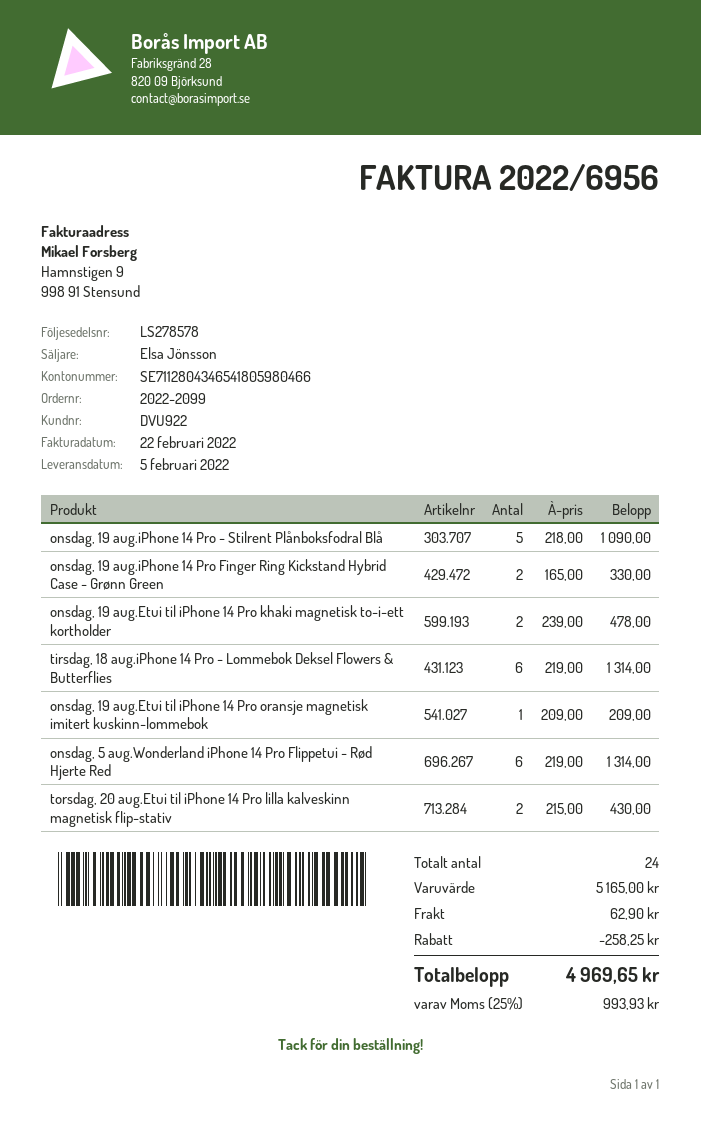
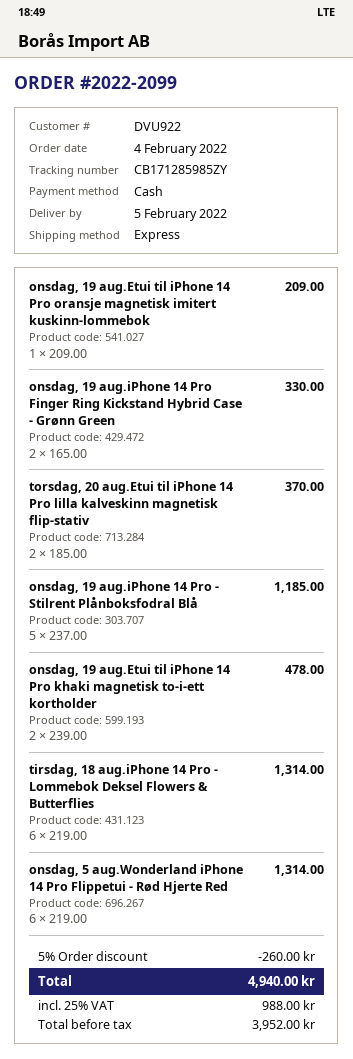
onsdag, 19 aug.iPhone 14 Pro - Stilrent Plånboksfodral Blå: 5 x 218.00 = 1090.00 -> 5 x 237.00 = 1185.00
torsdag, 20 aug.Etui til iPhone 14 Pro lilla kalveskinn magnetisk flip-stativ: 2 x 215.00 = 430.00 -> 2 x 185.00 = 370.00
discount: 258.25 -> 260.00
shipping: 62.90 -> none
tax: 25% = 993.93 -> 25% = 988.00
total: 4969.65 -> 4940.00

